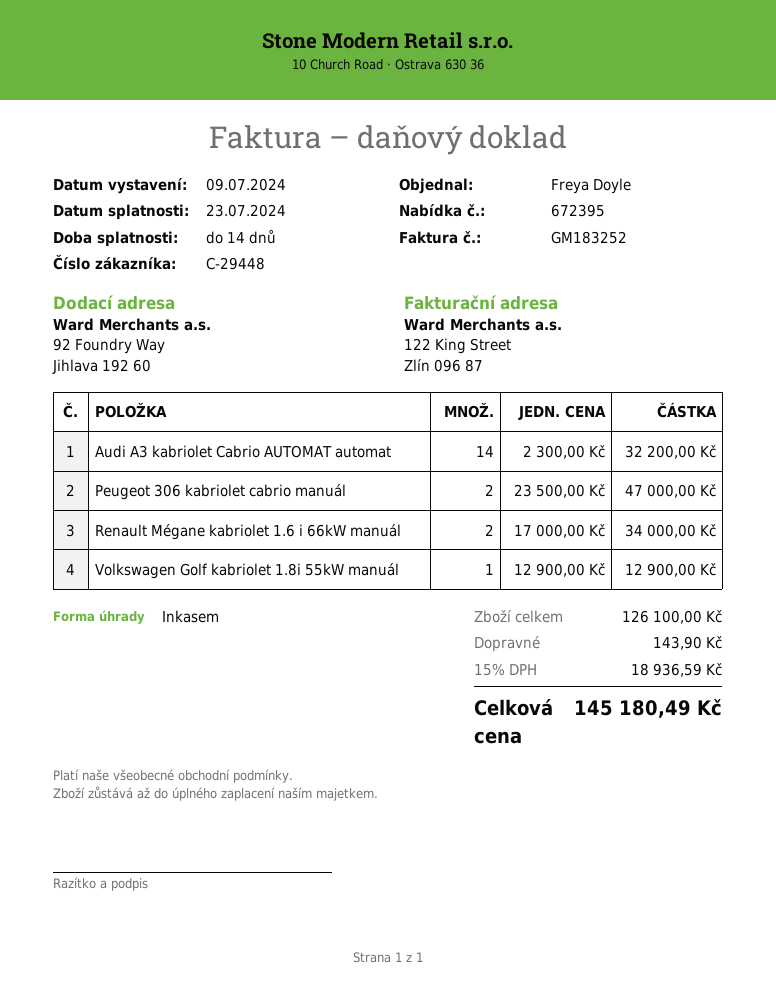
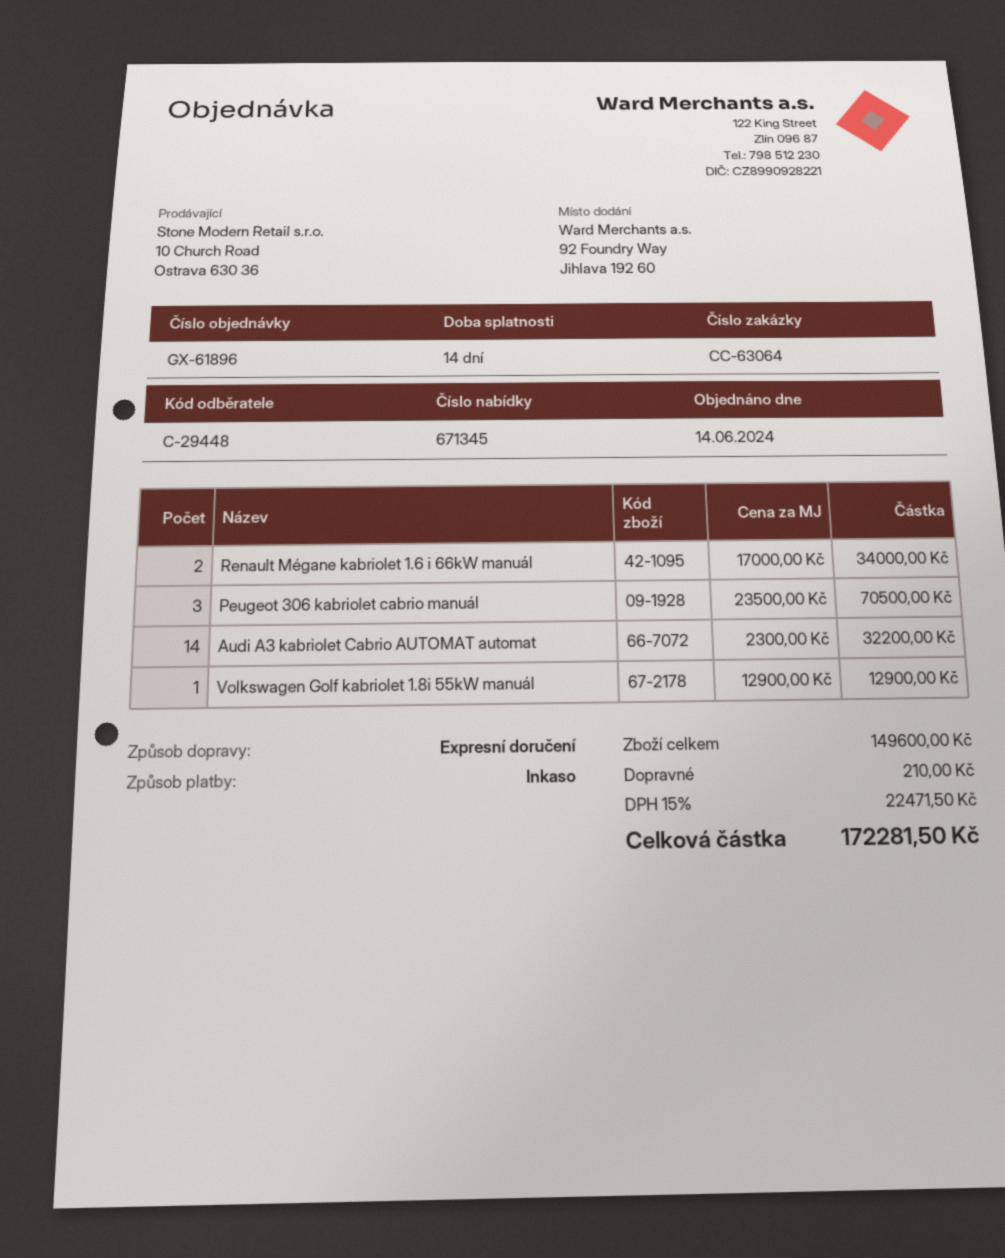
quote number: 672395 -> 671345
Peugeot 306 kabriolet cabrio manuál: 2 x 23500.00 = 47000.00 -> 3 x 23500.00 = 70500.00
subtotal: 126100.00 -> 149600.00
shipping: 143.90 -> 210.00
tax: 15% = 18936.59 -> 15% = 22471.50
total: 145180.49 -> 172281.50

